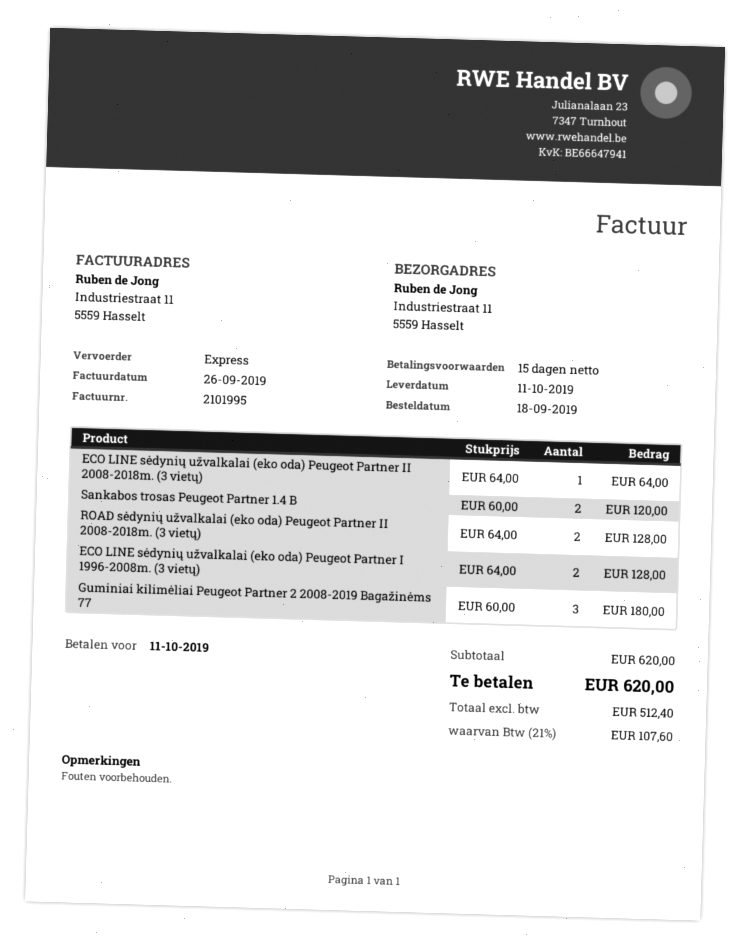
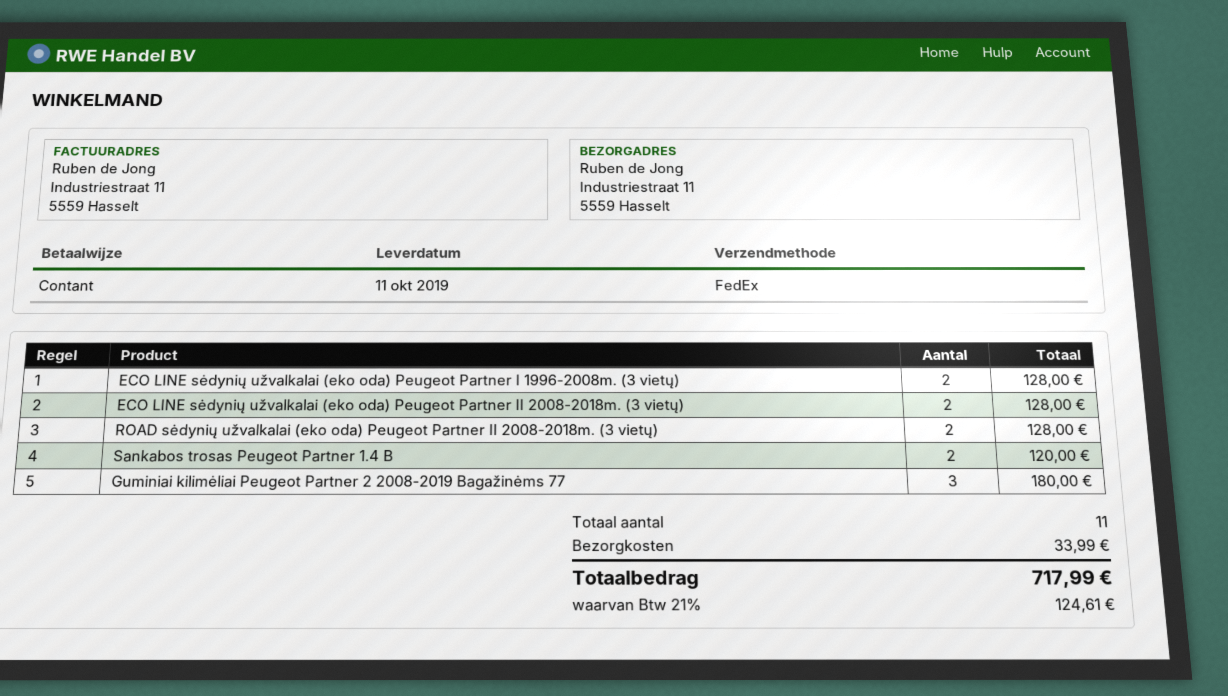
shipping method: express -> FedEx
ECO LINE sėdynių užvalkalai (eko oda) Peugeot Partner II 2008-2018m. (3 vietų): 1 for 64.00 -> 2 for 128.00
shipping: none -> 33.99
tax: 21% = 107.60 -> 21% = 124.61
total: 620.00 -> 717.99

